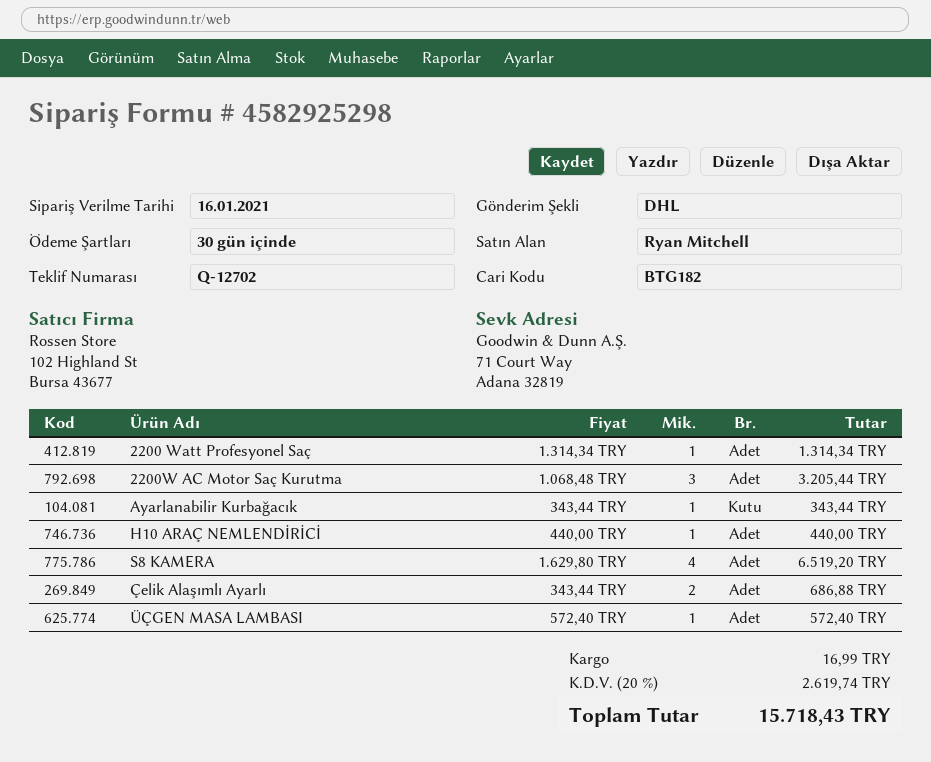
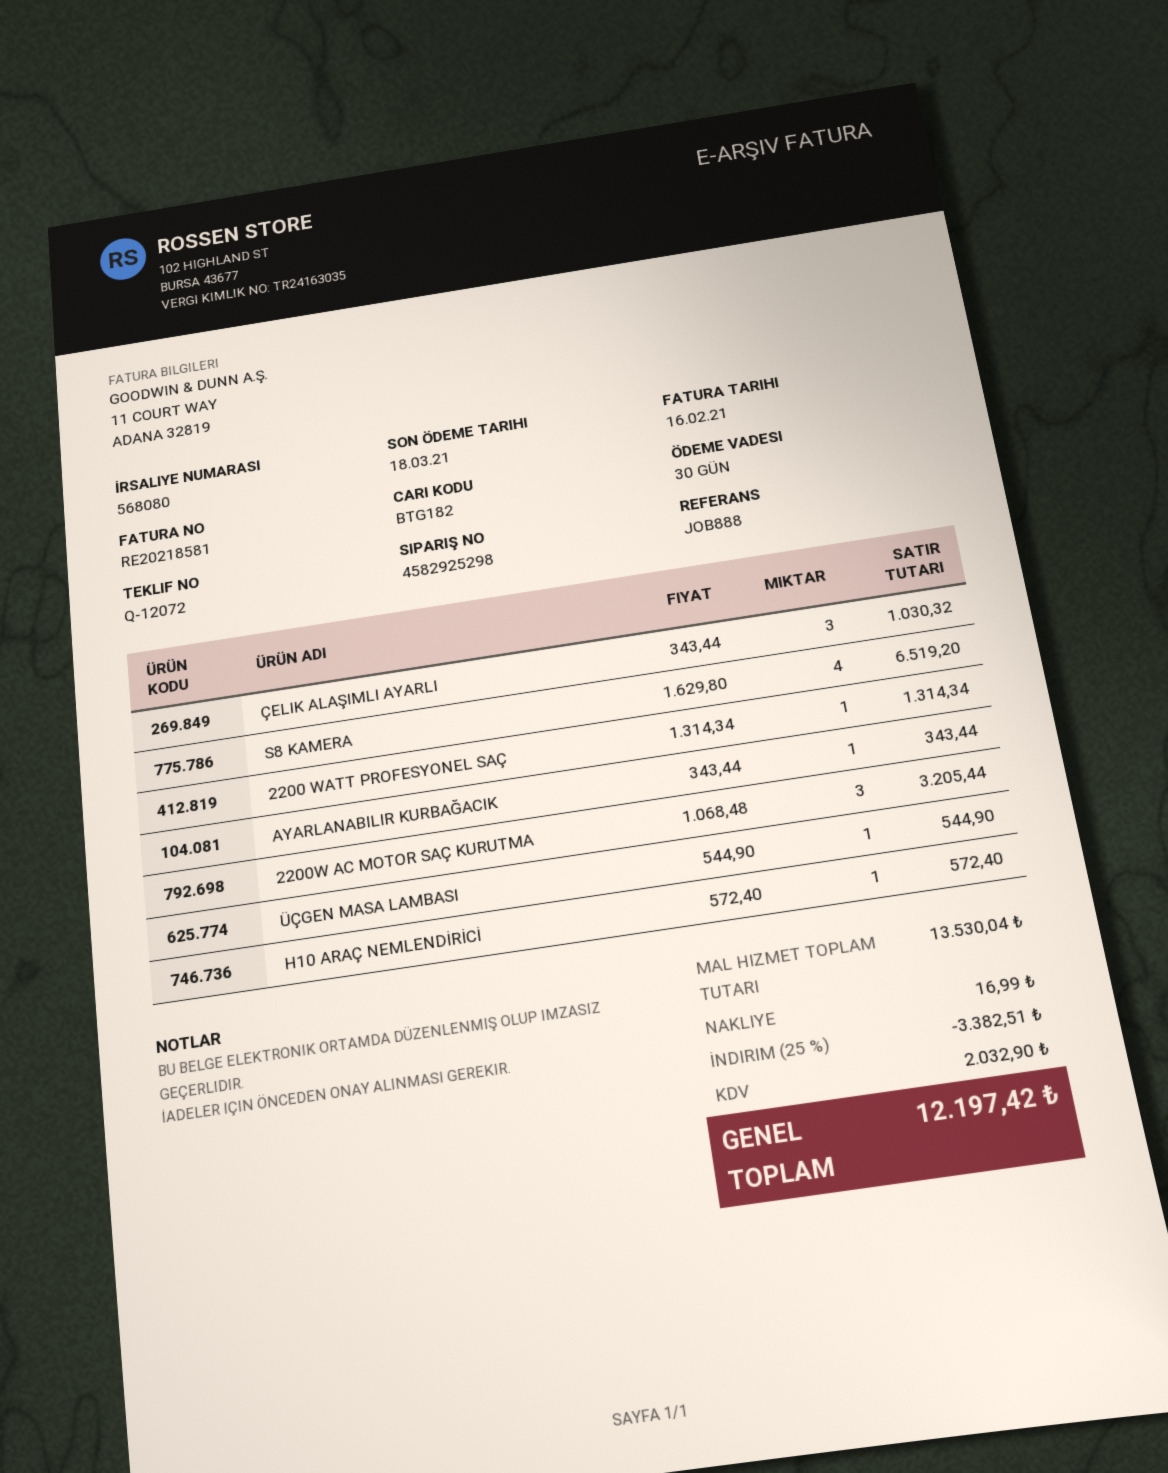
quote number: Q-12702 -> Q-12072
H10 ARAÇ NEMLENDİRİCİ: 1 x 440.00 = 440.00 -> 1 x 572.40 = 572.40
Çelik Alaşımlı Ayarlı: 2 x 343.44 = 686.88 -> 3 x 343.44 = 1030.32
ÜÇGEN MASA LAMBASI: 1 x 572.40 = 572.40 -> 1 x 544.90 = 544.90
discount: none -> 25% = 3382.51
tax: 2619.74 -> 2032.90
total: 15718.43 -> 12197.42

